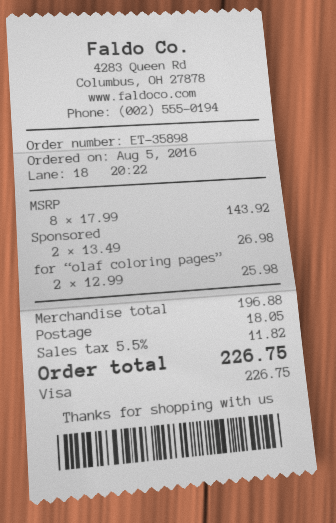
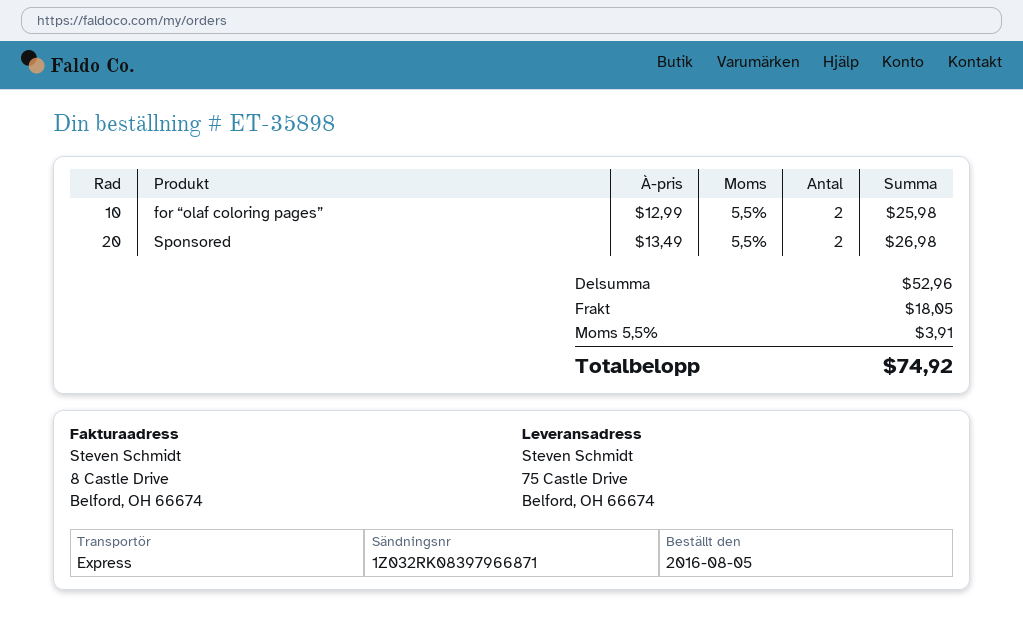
MSRP: 8 x 17.99 = 143.92 -> none
subtotal: 196.88 -> 52.96
tax: 5.5% = 11.82 -> 5.5% = 3.91
total: 226.75 -> 74.92

